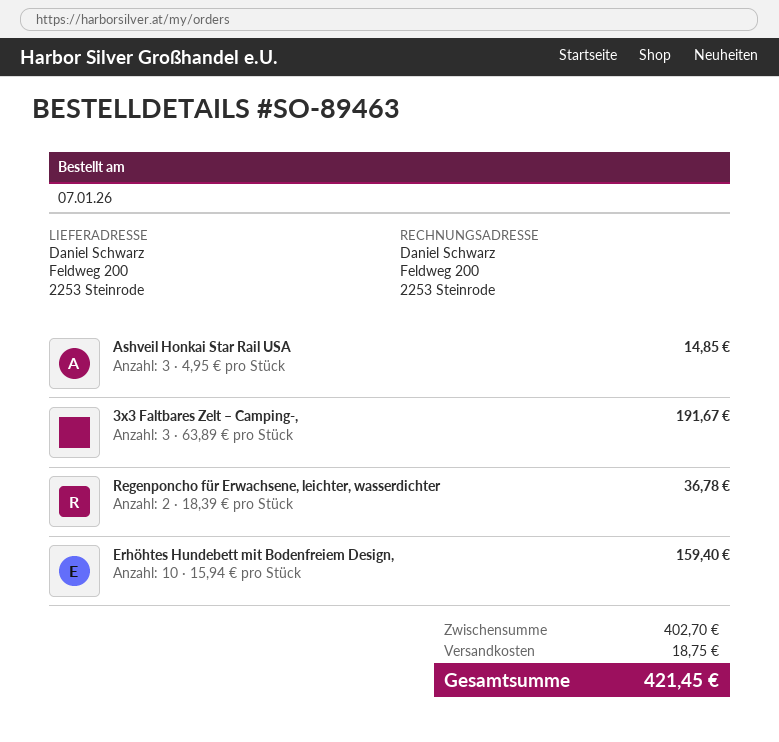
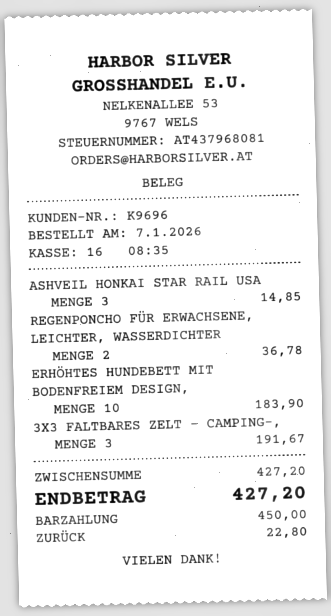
Erhöhtes Hundebett mit Bodenfreiem Design,: 10 for 159.40 -> 10 for 183.90
subtotal: 402.70 -> 427.20
shipping: 18.75 -> none
total: 421.45 -> 427.20

